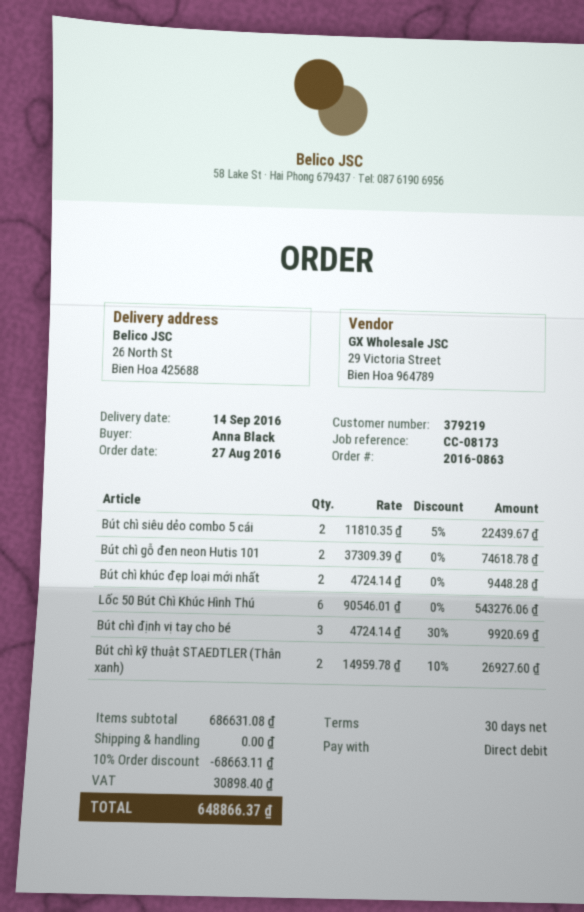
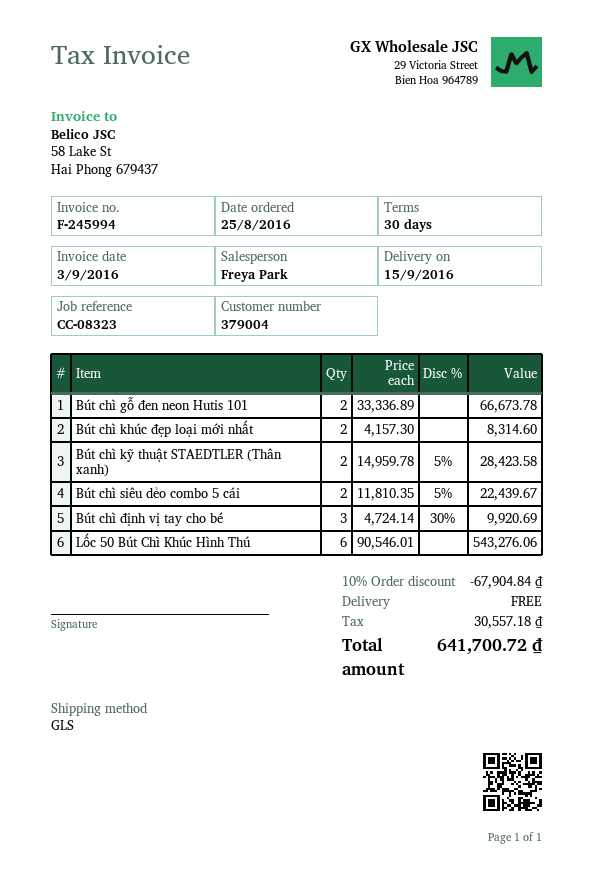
order date: 2016-08-27 -> 2016-08-25
delivery date: 2016-09-14 -> 2016-09-15
customer number: 379219 -> 379004
reference: CC-08173 -> CC-08323
Bút chì gỗ đen neon Hutis 101: 2 x 37309.39 = 74618.78 -> 2 x 33336.89 = 66673.78
Bút chì khúc đẹp loại mới nhất: 2 x 4724.14 = 9448.28 -> 2 x 4157.30 = 8314.60
Bút chì kỹ thuật STAEDTLER (Thân xanh): 2 x 14959.78 - 10% = 26927.60 -> 2 x 14959.78 - 5% = 28423.58
discount: 10% = 68663.11 -> 10% = 67904.84
tax: 30898.40 -> 30557.18
total: 648866.37 -> 641700.72

